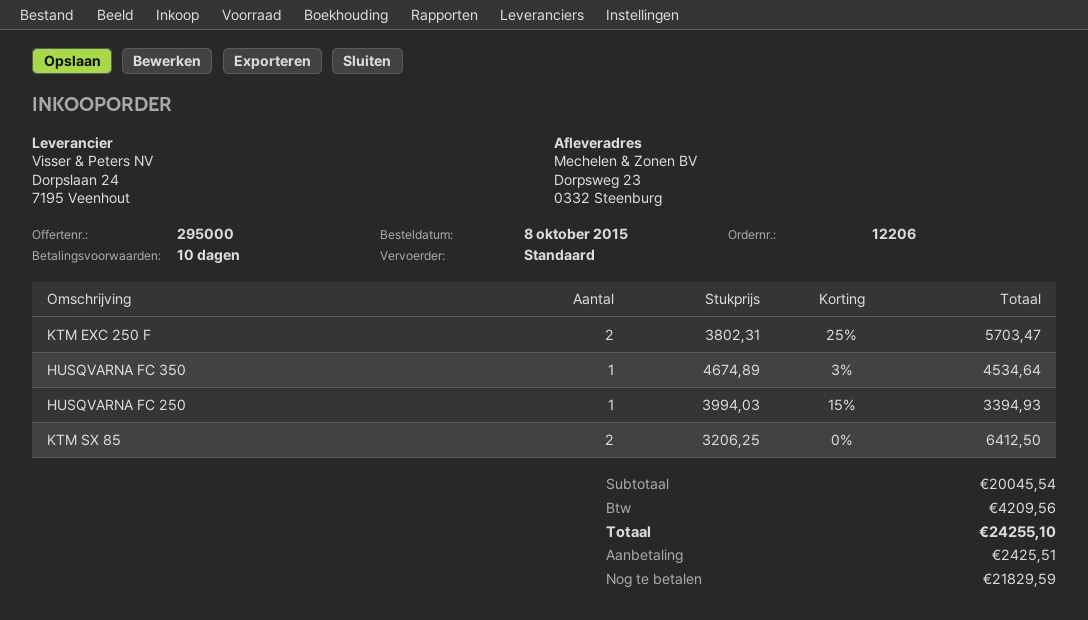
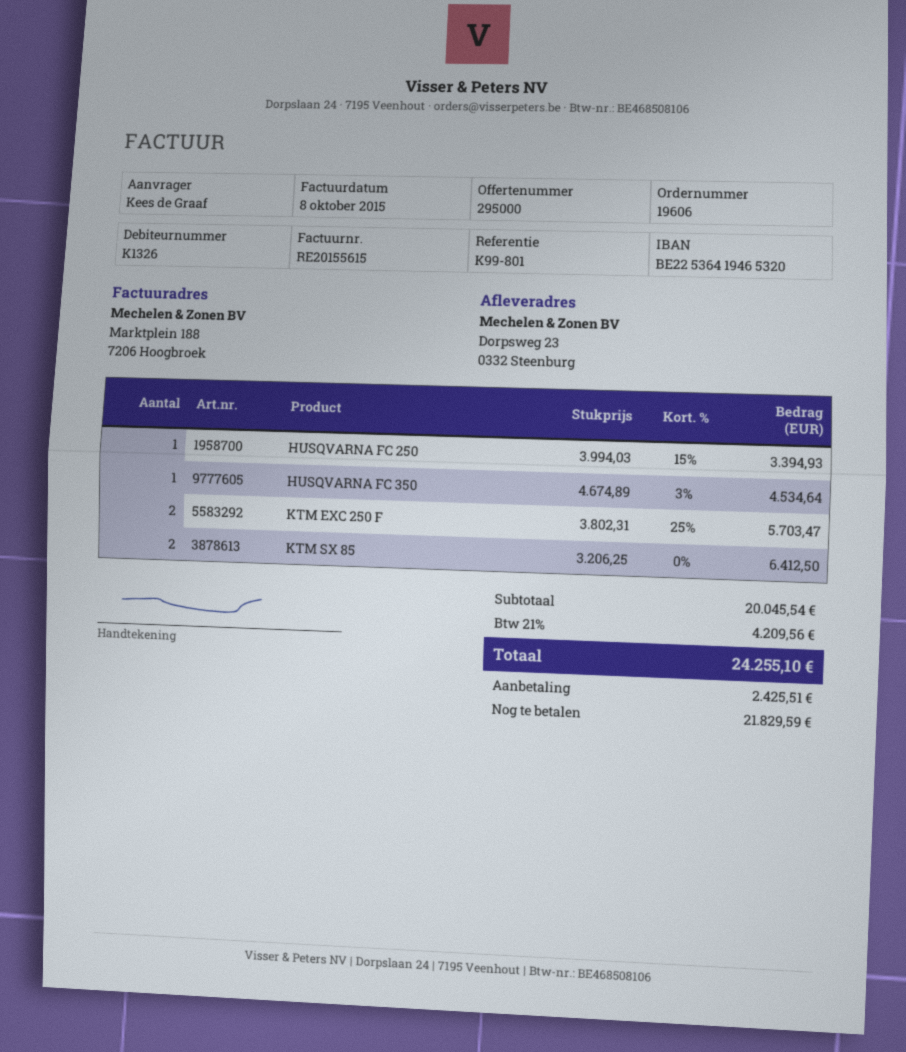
order number: 12206 -> 19606

